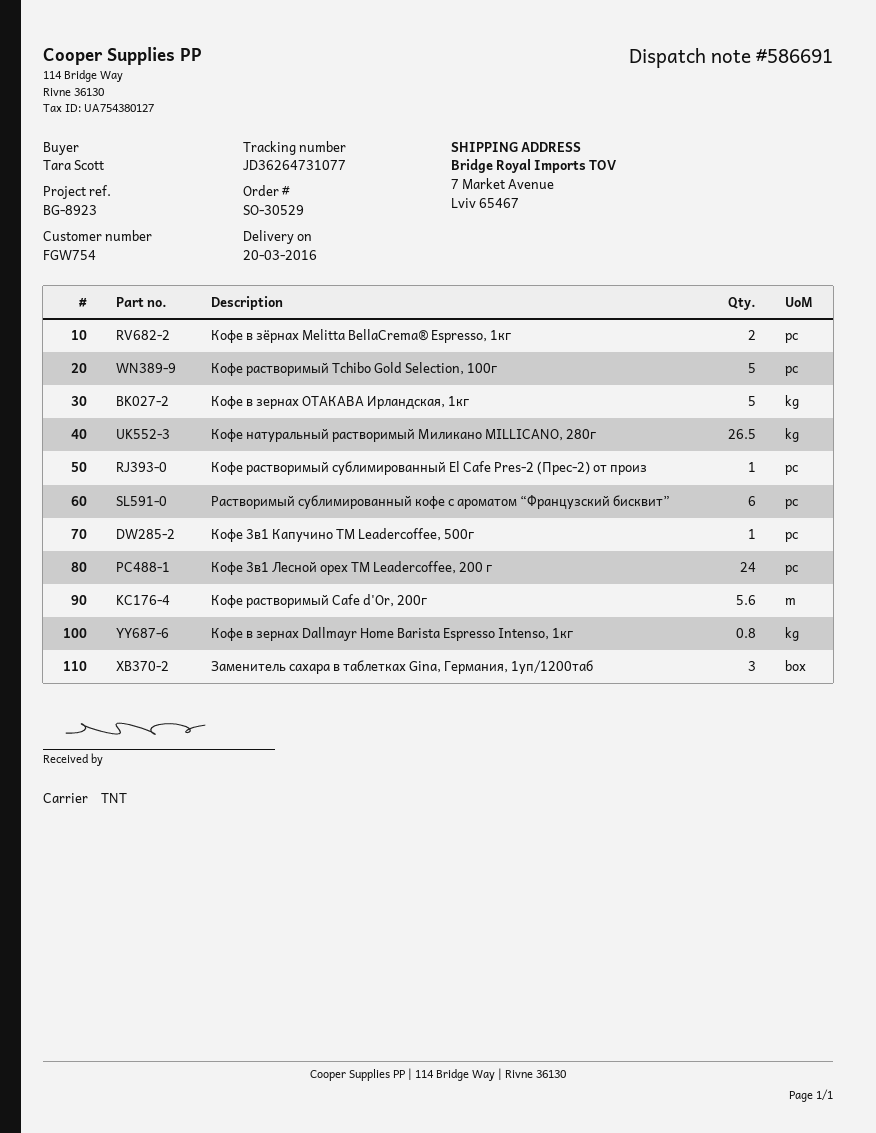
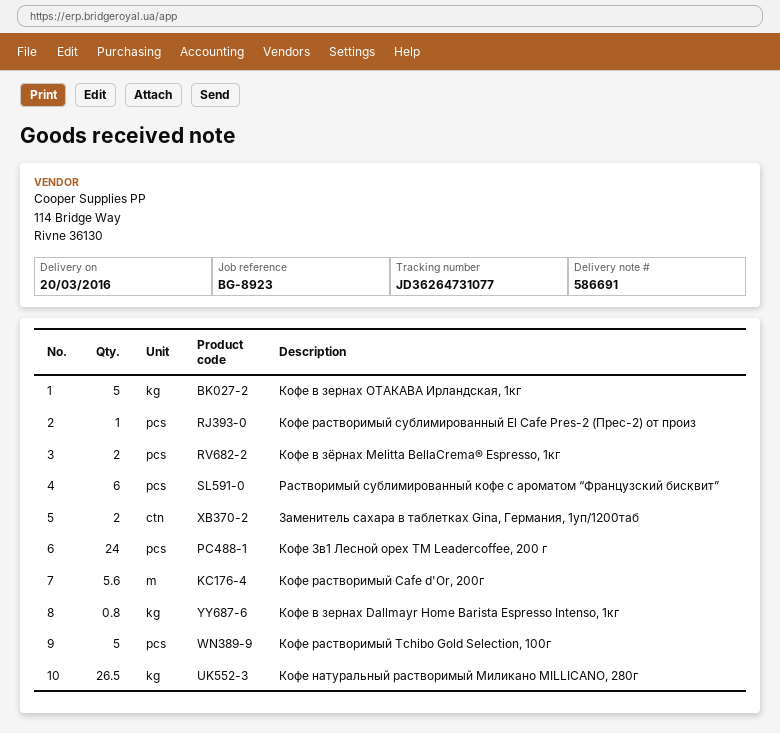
Кофе 3в1 Капучино TM Leadercoffee, 500г: 1 -> none
Заменитель сахара в таблетках Gina, Германия, 1уп/1200таб: 3 -> 2

